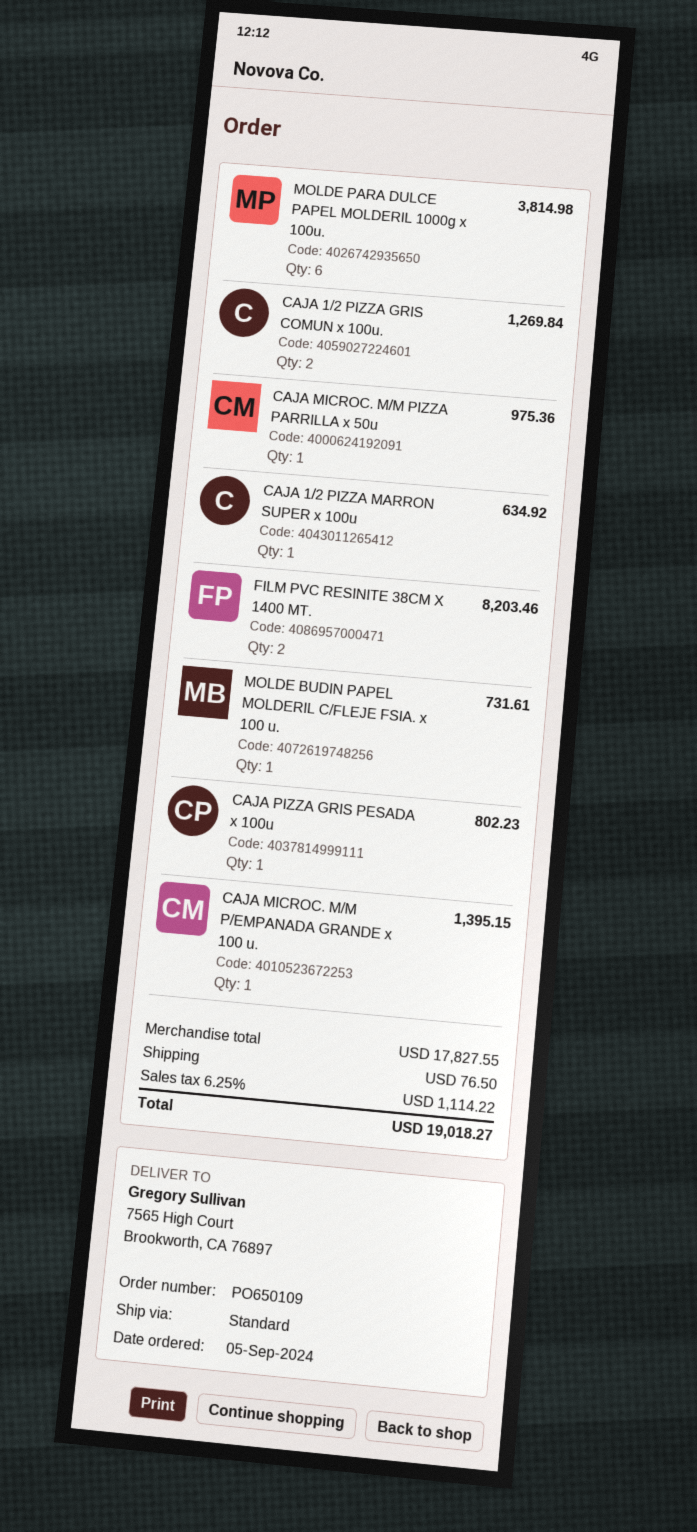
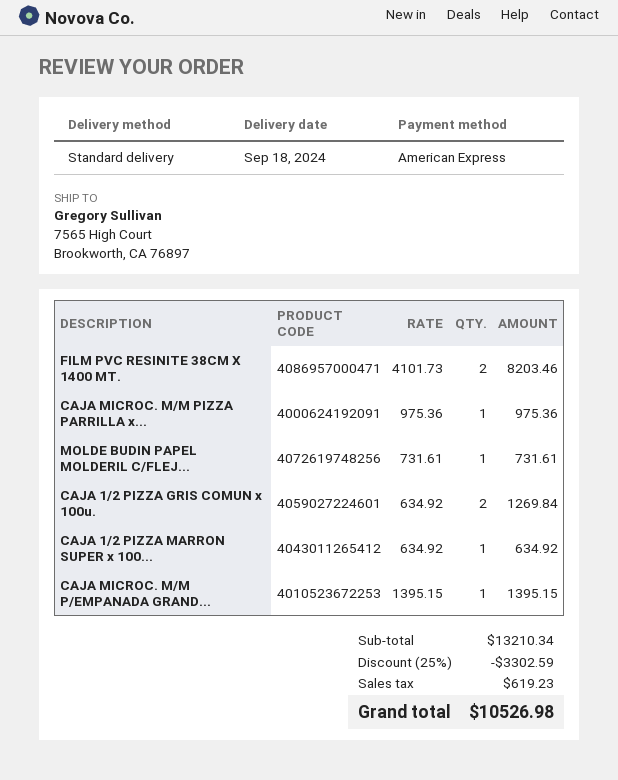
MOLDE PARA DULCE PAPEL MOLDERIL 1000g x 100u.: 6 for 3814.98 -> none
CAJA PIZZA GRIS PESADA x 100u: 1 for 802.23 -> none
subtotal: 17827.55 -> 13210.34
discount: none -> 25% = 3302.59
shipping: 76.50 -> none
tax: 1114.22 -> 619.23
total: 19018.27 -> 10526.98

